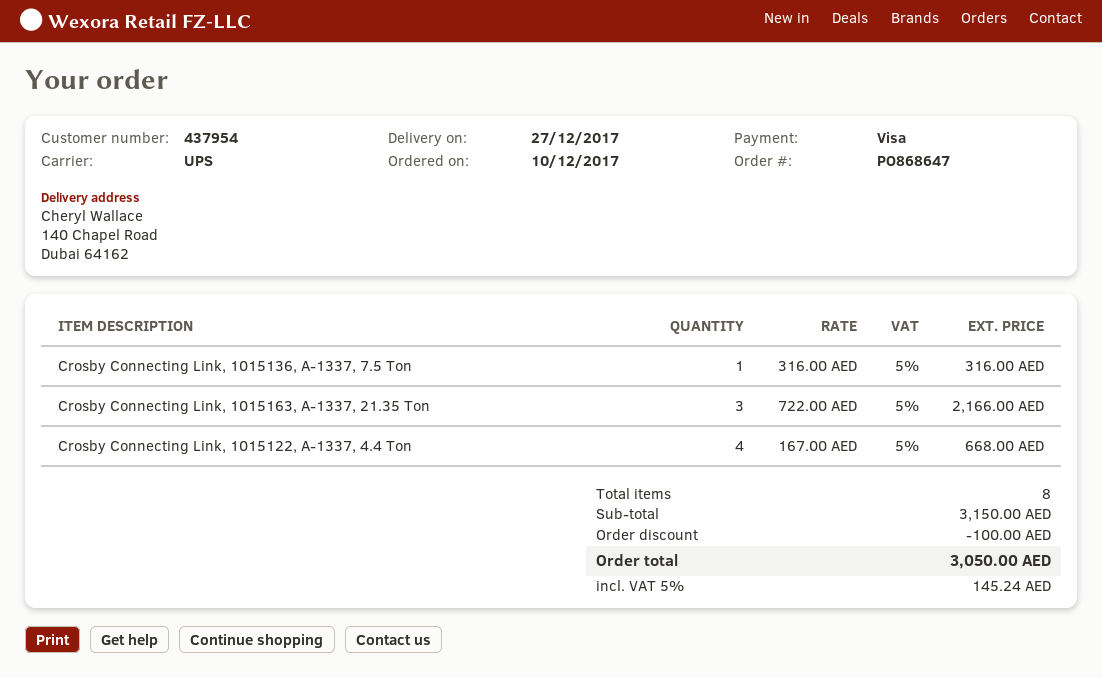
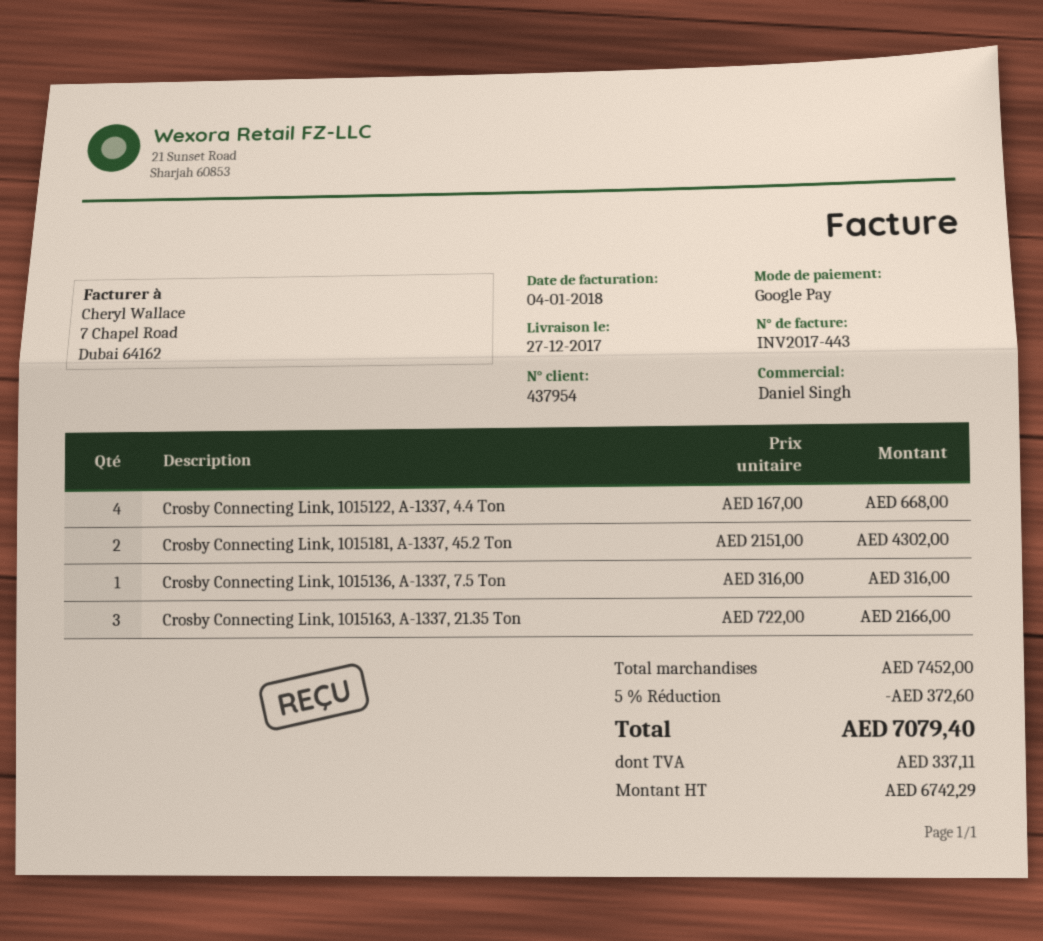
payment method: Visa -> Google Pay
Crosby Connecting Link, 1015181, A-1337, 45.2 Ton: none -> 2 x 2151.00 = 4302.00
subtotal: 3150.00 -> 7452.00
discount: 100.00 -> 372.60
tax: 145.24 -> 337.11
total: 3050.00 -> 7079.40

